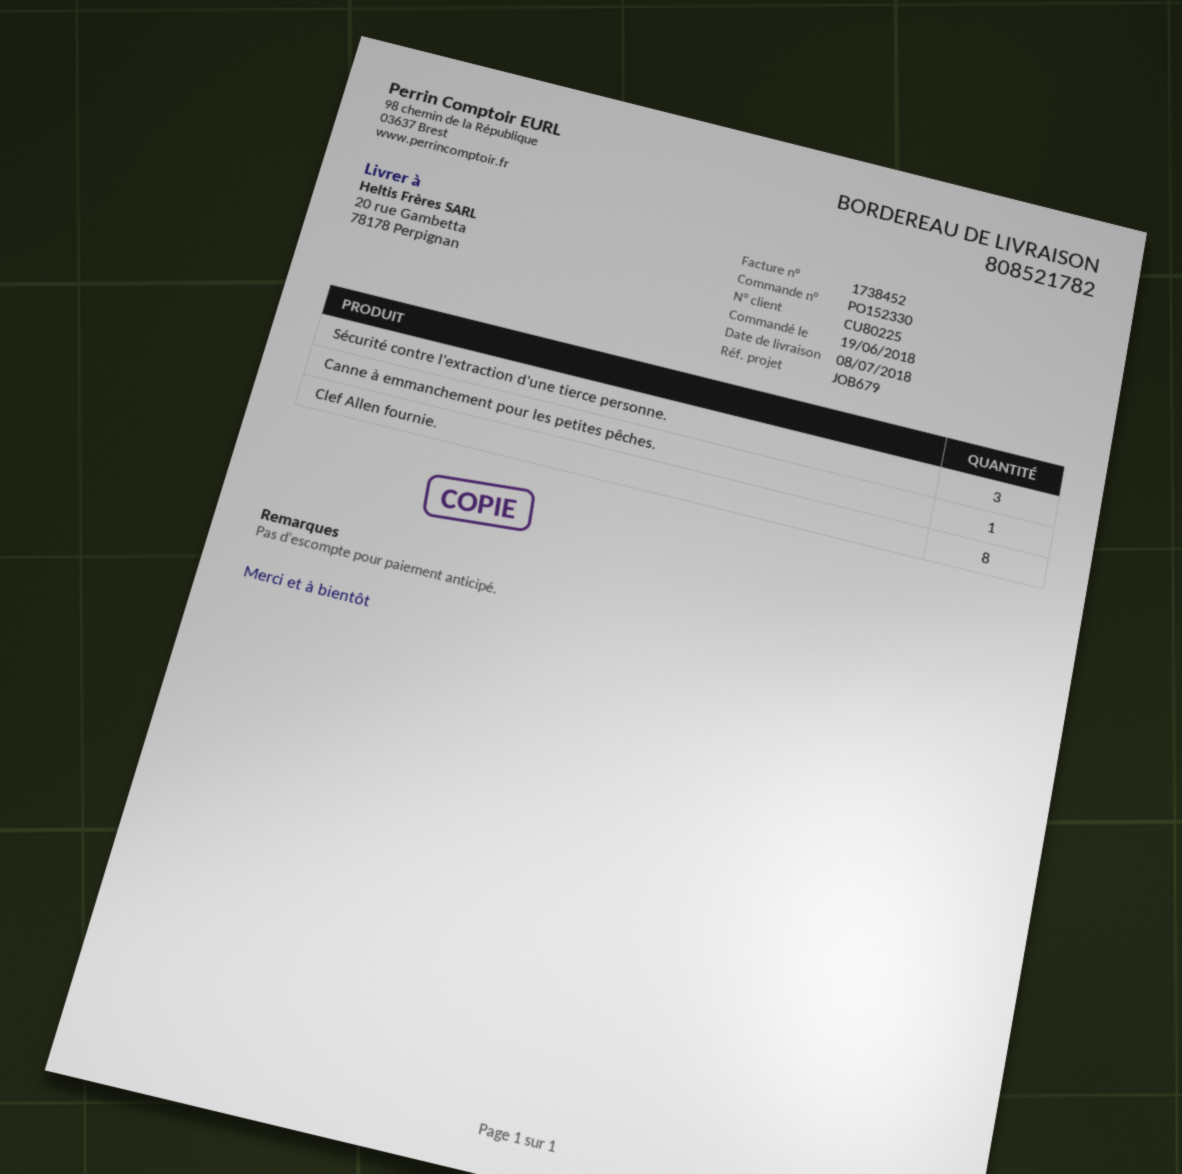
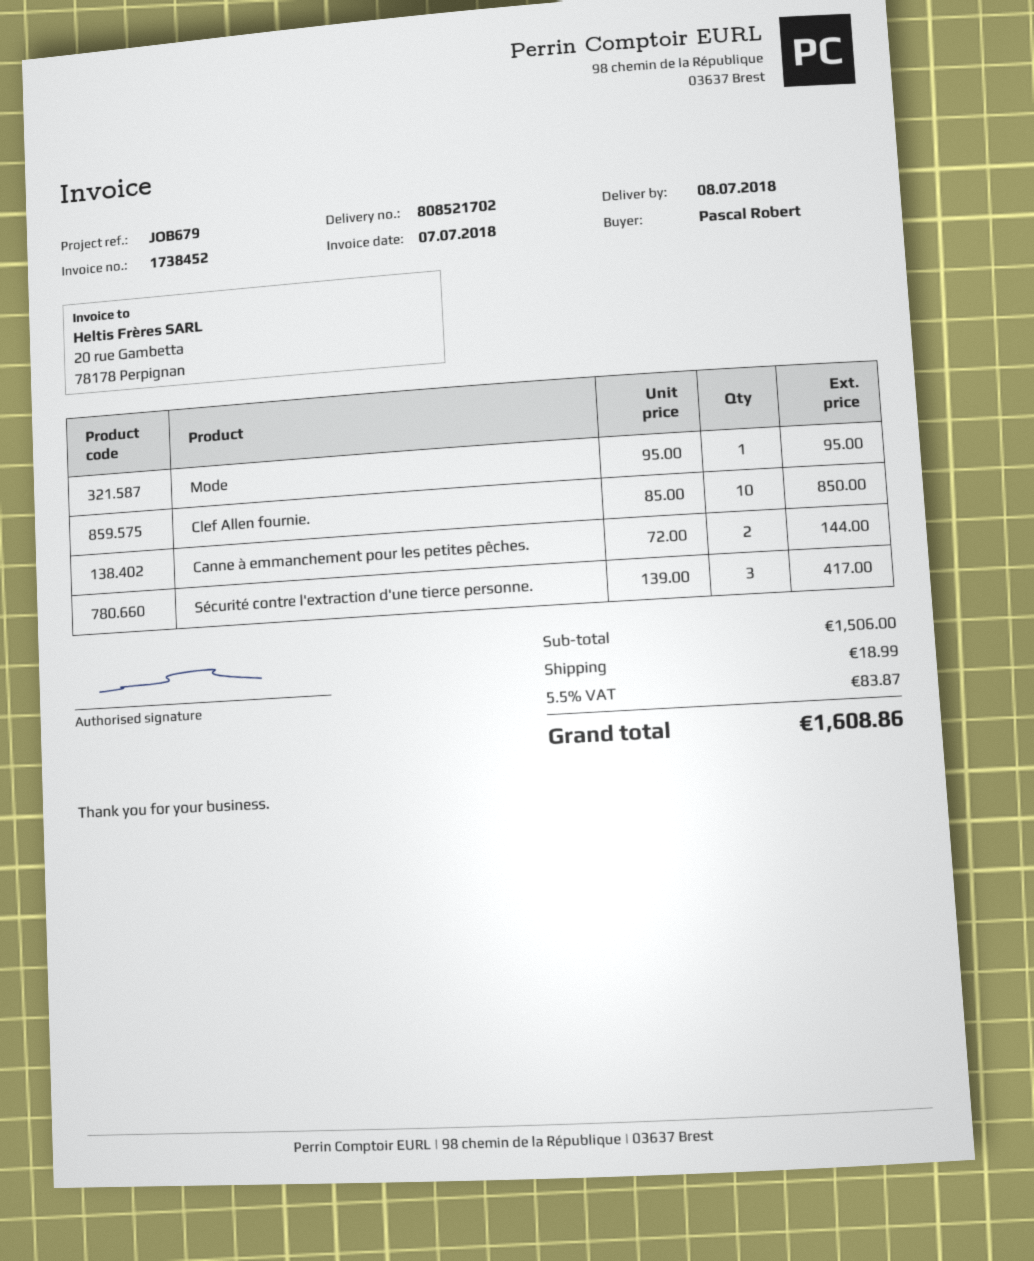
delivery note number: 808521782 -> 808521702
Canne à emmanchement pour les petites pêches.: 1 -> 2
Clef Allen fournie.: 8 -> 10
Mode: none -> 1

